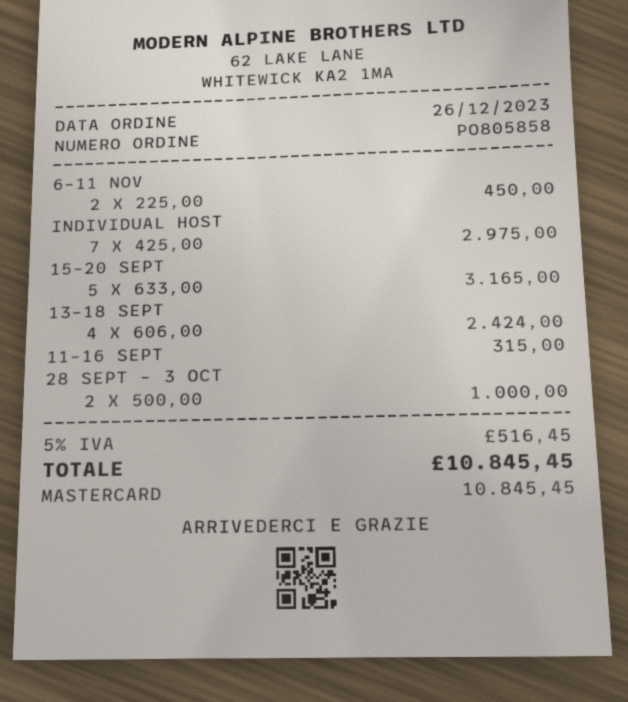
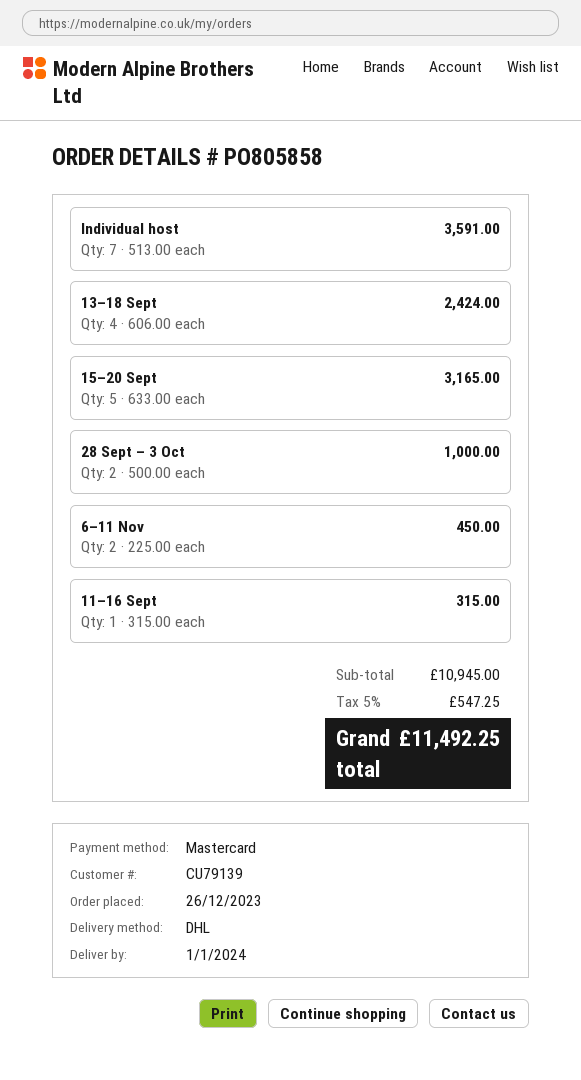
INDIVIDUAL HOST: 7 x 425.00 = 2975.00 -> 7 x 513.00 = 3591.00
tax: 5% = 516.45 -> 5% = 547.25
total: 10845.45 -> 11492.25

